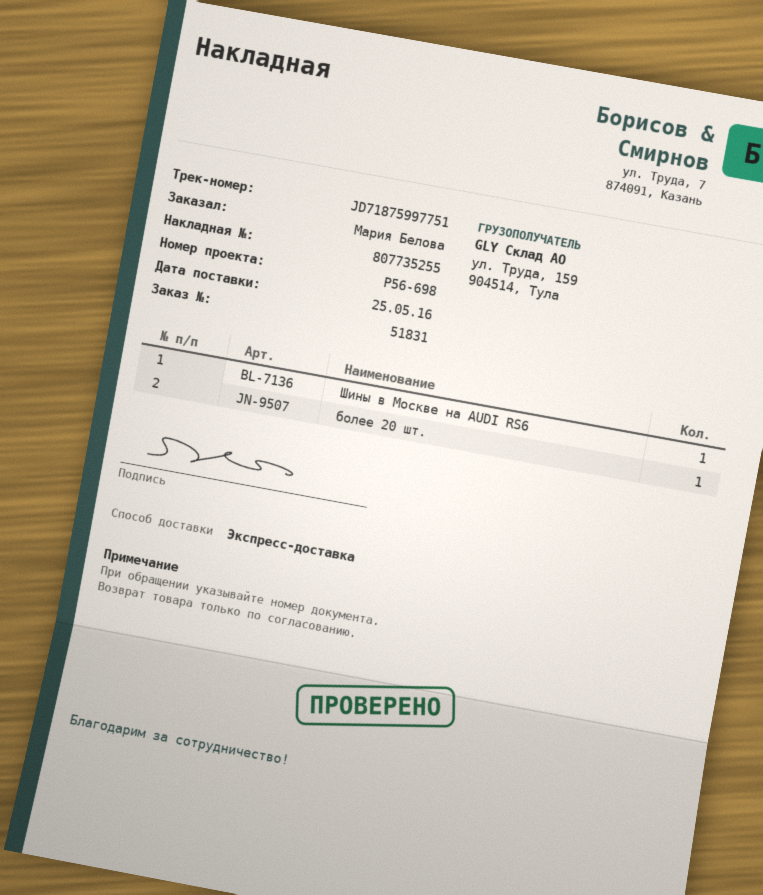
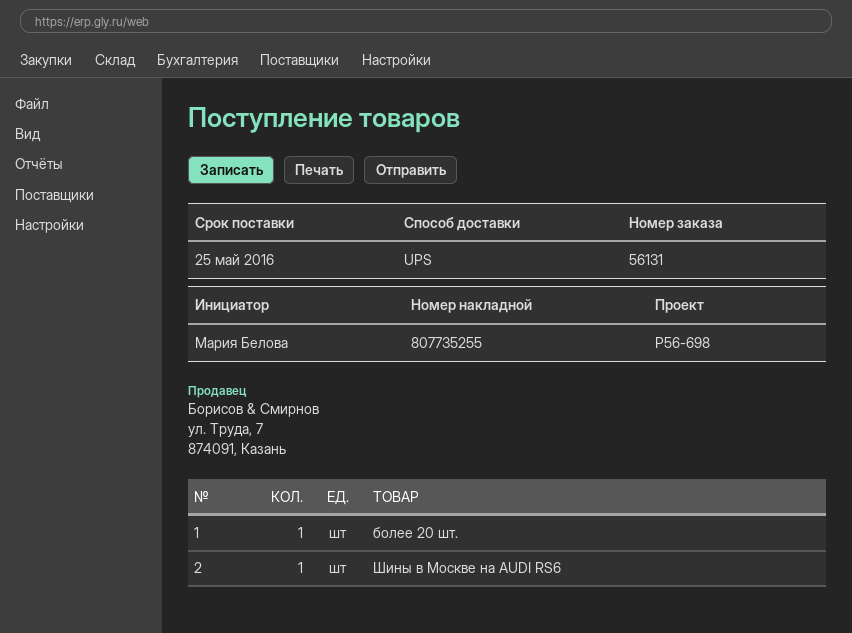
order number: 51831 -> 56131
shipping method: express -> UPS

